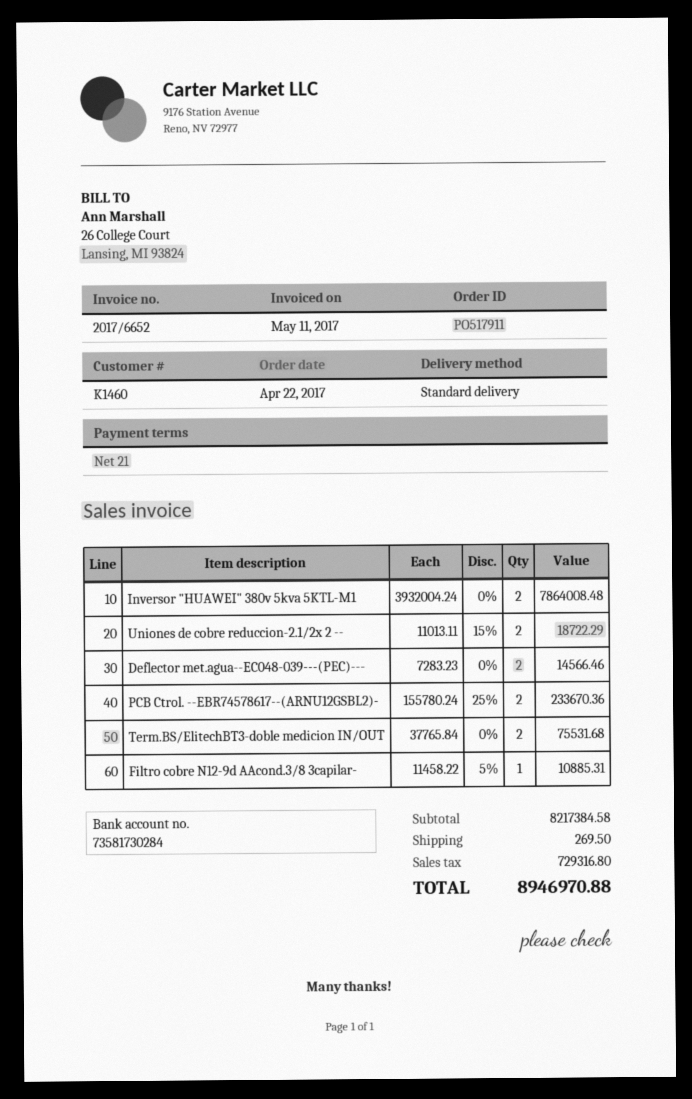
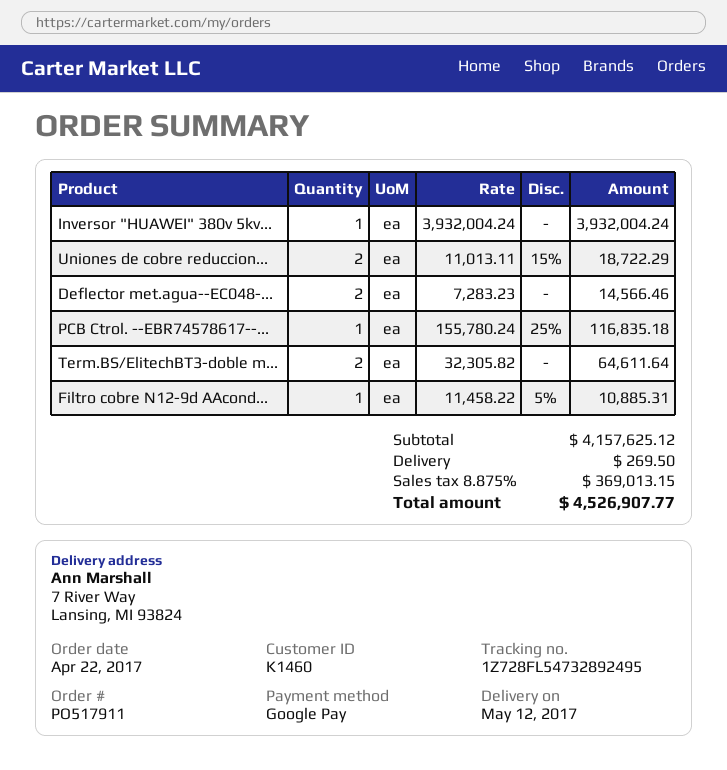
Inversor "HUAWEI" 380v 5kva 5KTL-M1: 2 x 3932004.24 = 7864008.48 -> 1 x 3932004.24 = 3932004.24
PCB Ctrol. --EBR74578617--(ARNU12GSBL2)-: 2 x 155780.24 - 25% = 233670.36 -> 1 x 155780.24 - 25% = 116835.18
Term.BS/ElitechBT3-doble medicion IN/OUT: 2 x 37765.84 = 75531.68 -> 2 x 32305.82 = 64611.64
subtotal: 8217384.58 -> 4157625.12
tax: 729316.80 -> 369013.15
total: 8946970.88 -> 4526907.77

